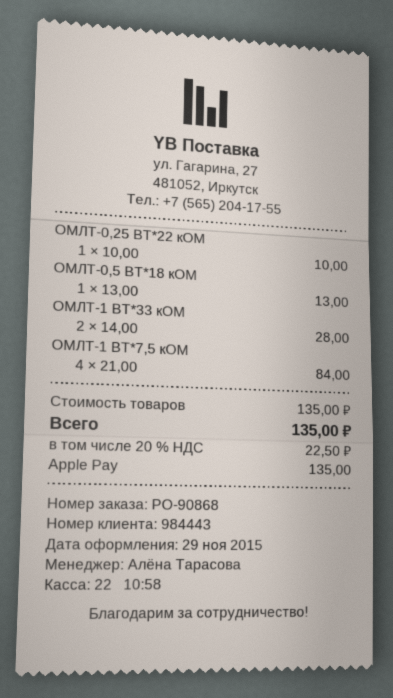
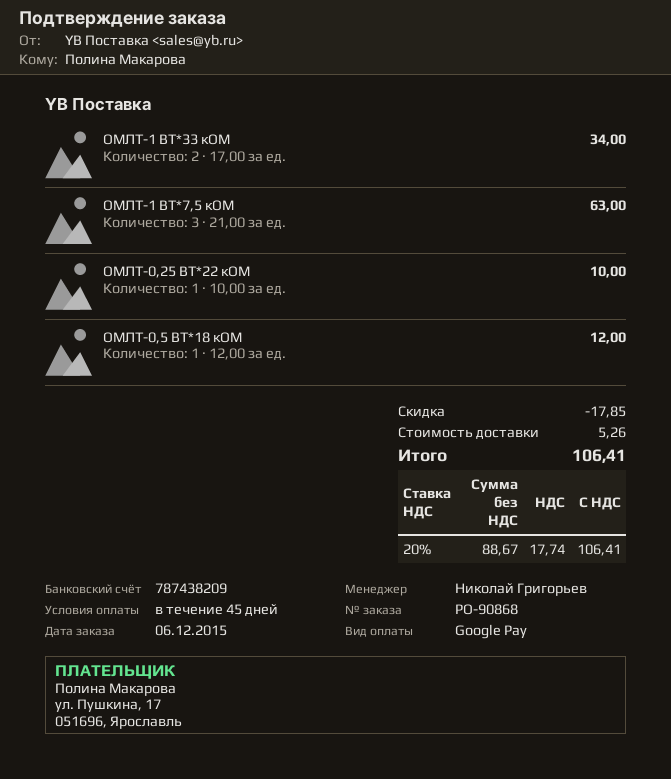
order date: 2015-11-29 -> 2015-12-06
sales rep: Алёна Тарасова -> Николай Григорьев
payment method: Apple Pay -> Google Pay
ОМЛТ-0,5 ВТ*18 кОМ: 1 x 13.00 = 13.00 -> 1 x 12.00 = 12.00
ОМЛТ-1 ВТ*33 кОМ: 2 x 14.00 = 28.00 -> 2 x 17.00 = 34.00
ОМЛТ-1 ВТ*7,5 кОМ: 4 x 21.00 = 84.00 -> 3 x 21.00 = 63.00
discount: none -> 17.85
shipping: none -> 5.26
tax: 20% = 22.50 -> 20% = 17.74
total: 135.00 -> 106.41

